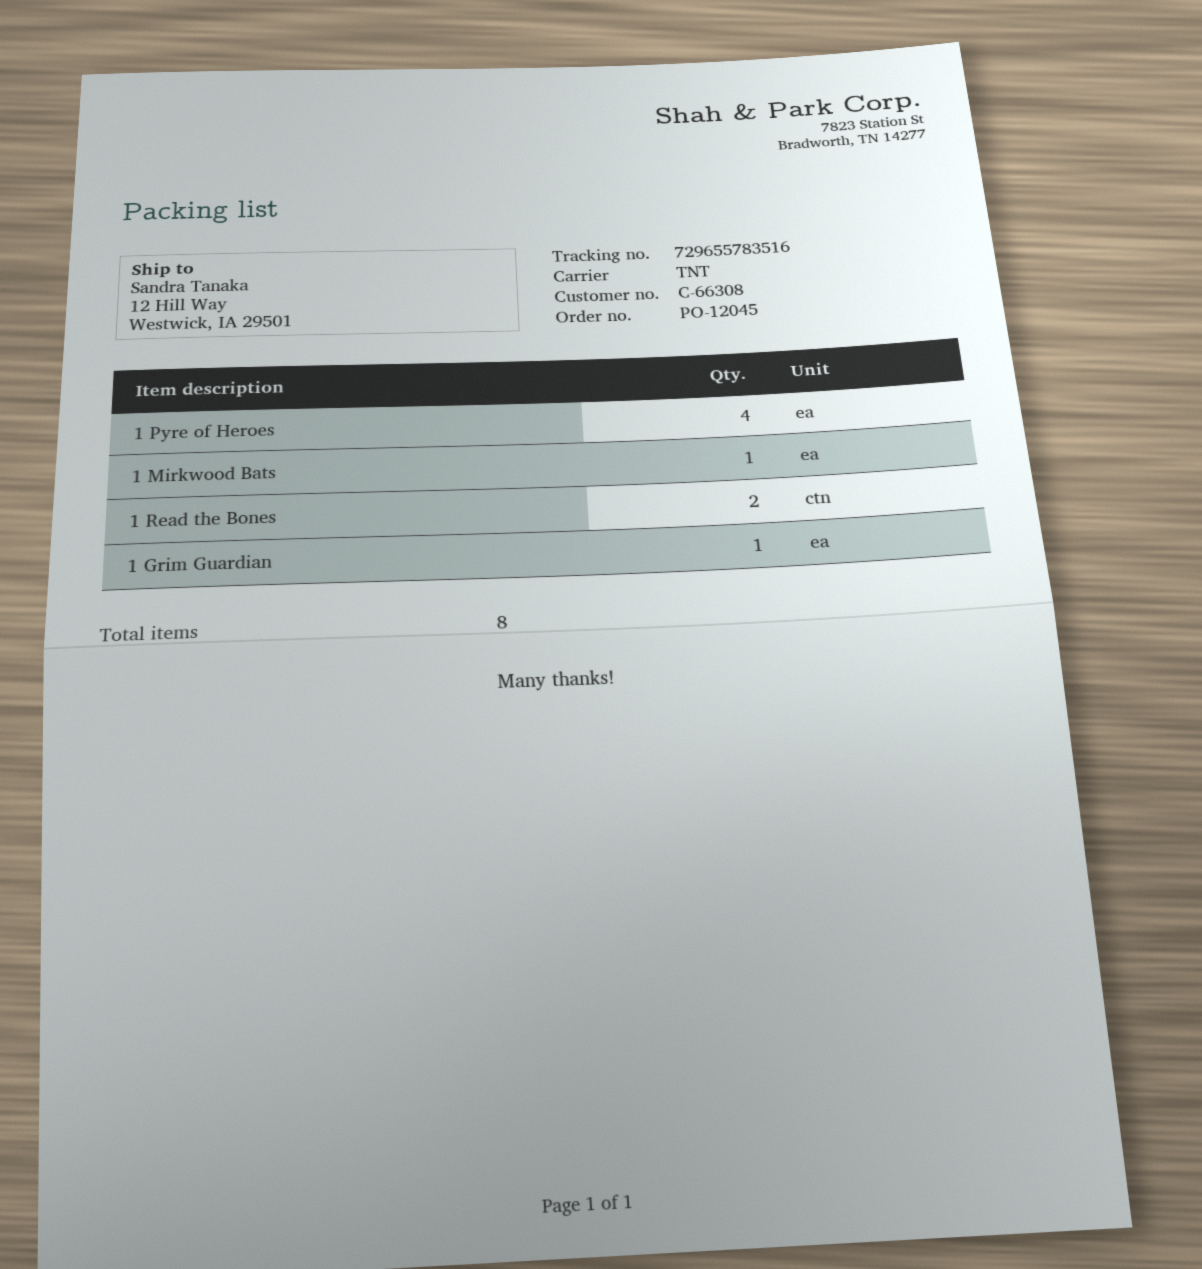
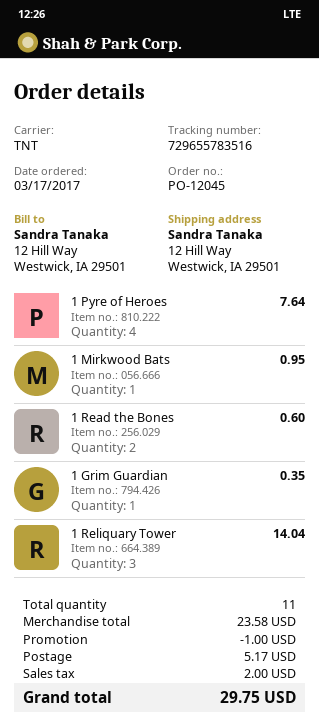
1 Reliquary Tower: none -> 3
total quantity: 8 -> 11

